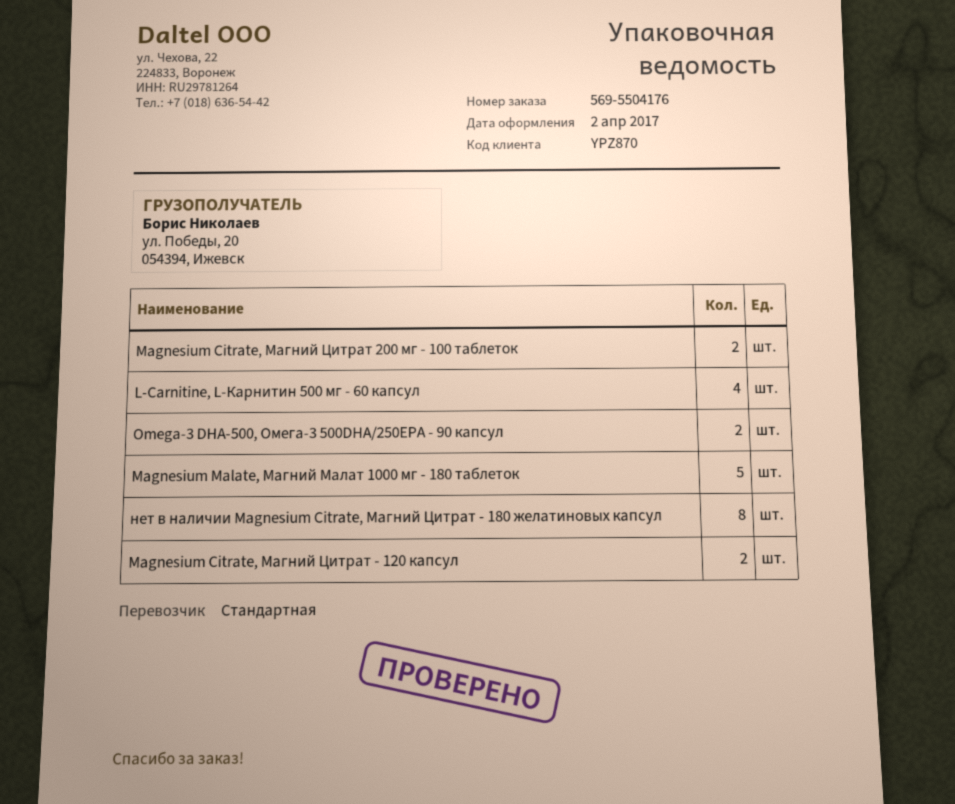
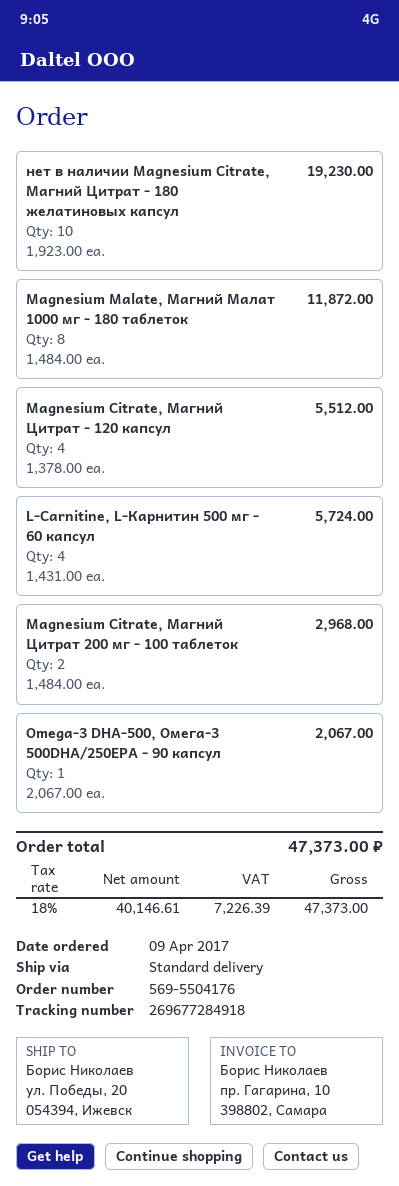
order date: 2017-04-02 -> 2017-04-09
Omega-3 DHA-500, Омега-3 500DHA/250EPA - 90 капсул: 2 -> 1
Magnesium Malate, Магний Малат 1000 мг - 180 таблеток: 5 -> 8
нет в наличии Magnesium Citrate, Магний Цитрат - 180 желатиновых капсул: 8 -> 10
Magnesium Citrate, Магний Цитрат - 120 капсул: 2 -> 4

